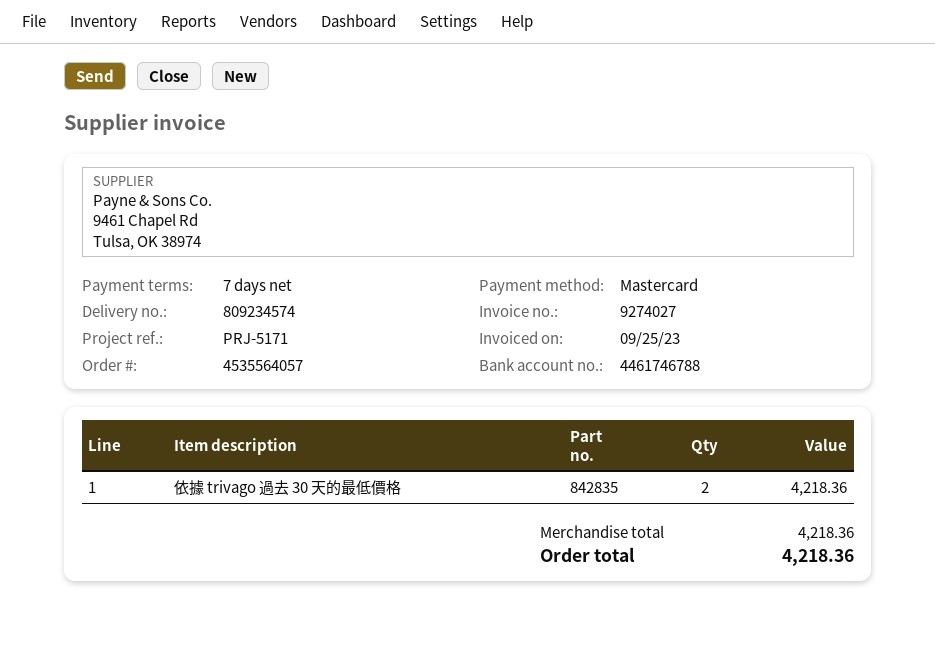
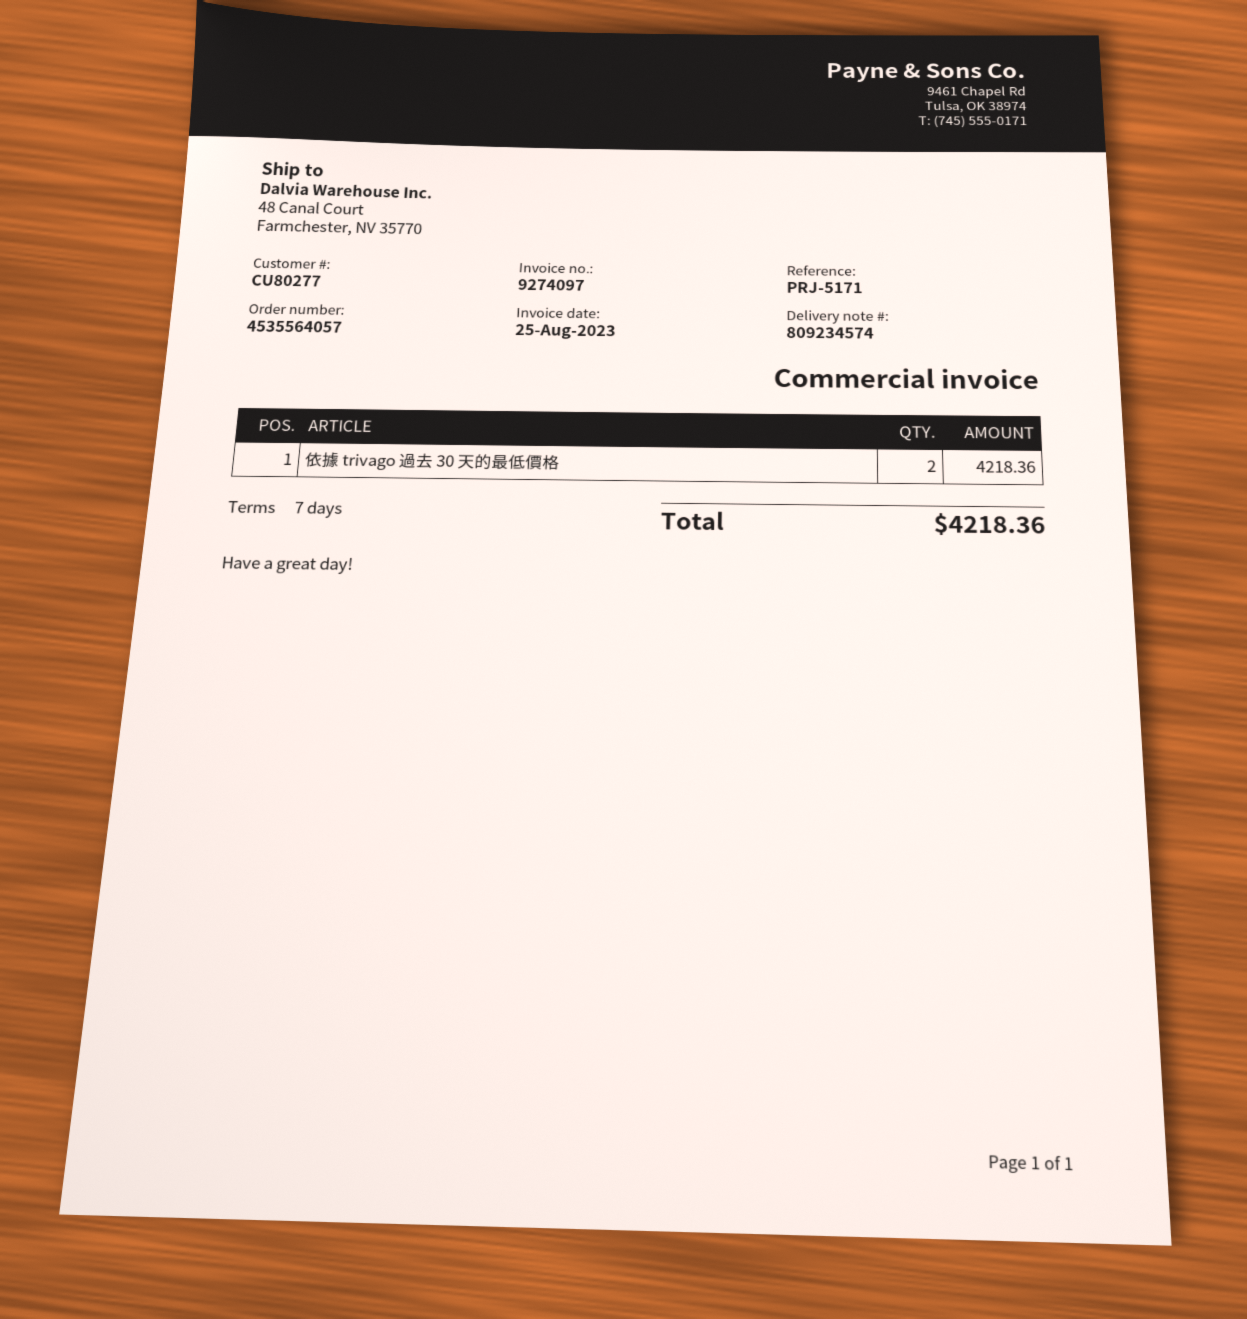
invoice number: 9274027 -> 9274097
invoice date: 2023-09-25 -> 2023-08-25

